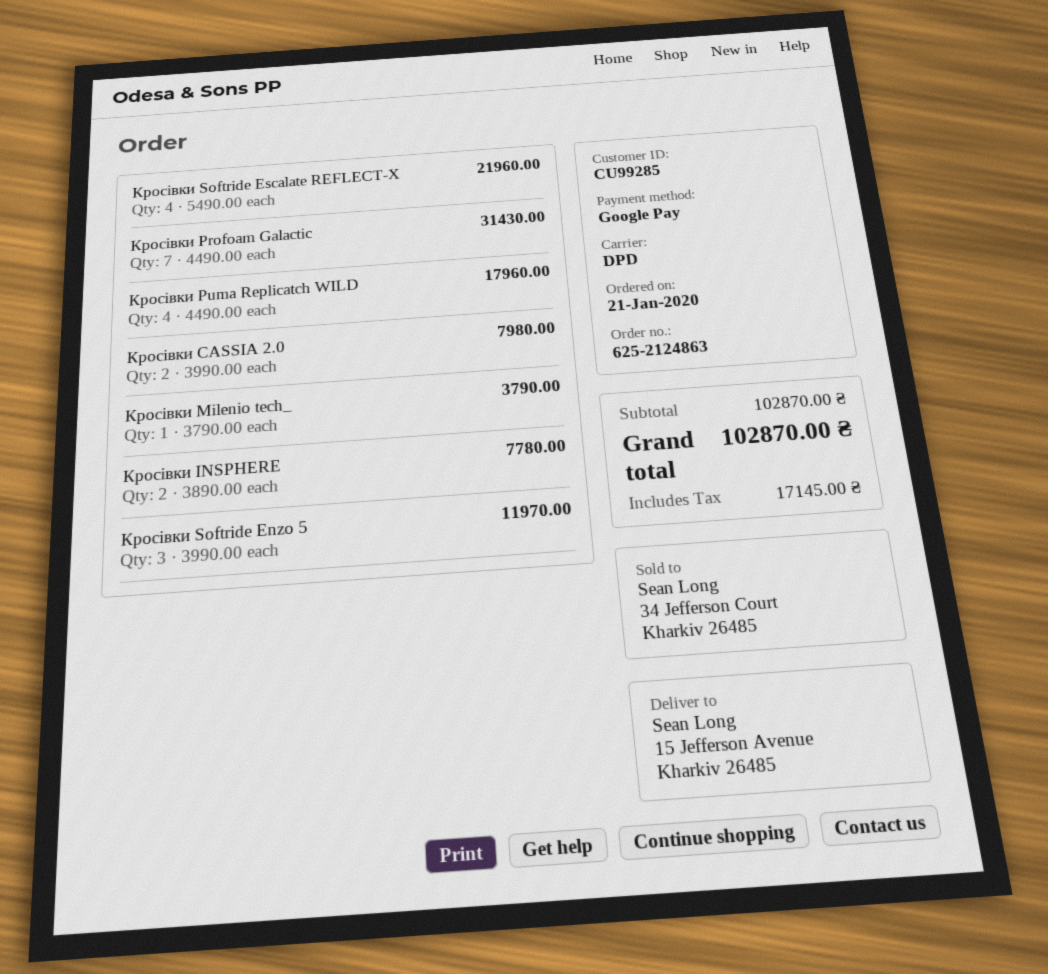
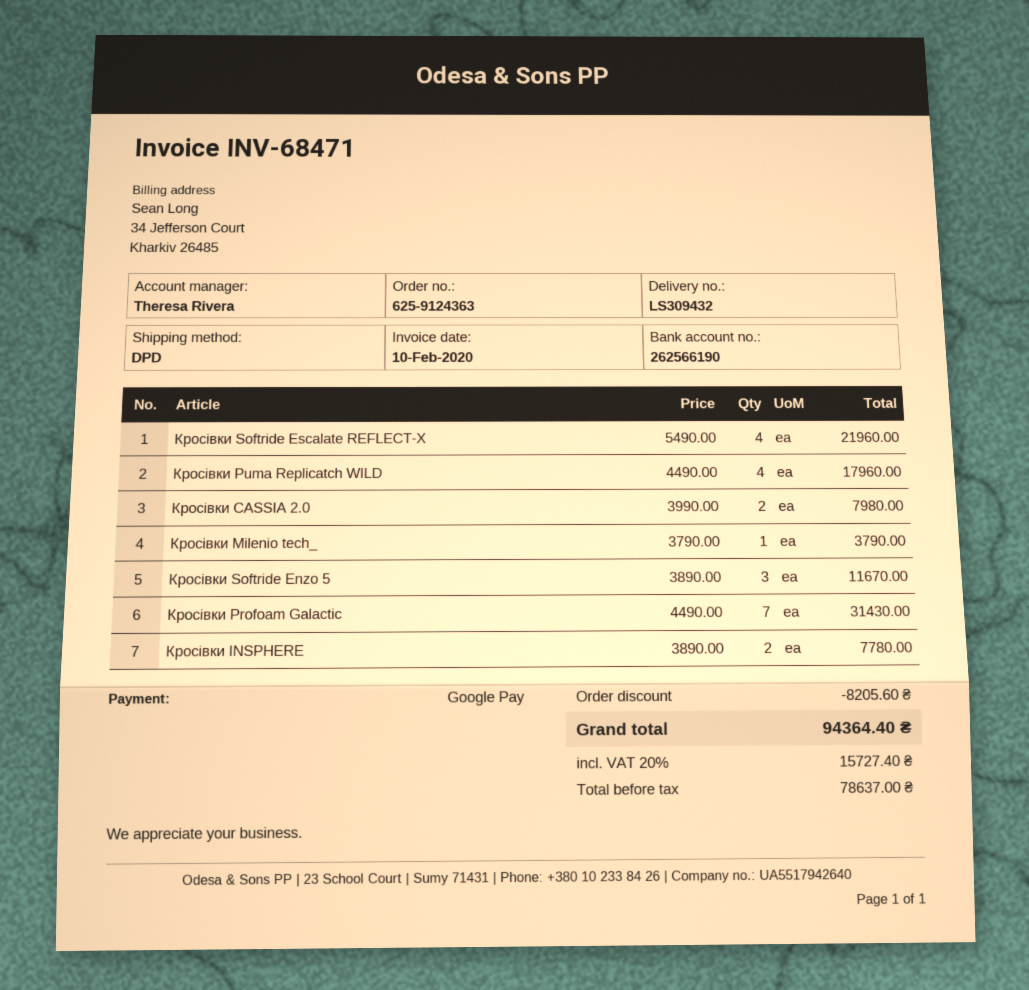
order number: 625-2124863 -> 625-9124363
Кросівки Softride Enzo 5: 3 x 3990.00 = 11970.00 -> 3 x 3890.00 = 11670.00
discount: none -> 8205.60
tax: 17145.00 -> 15727.40
total: 102870.00 -> 94364.40

